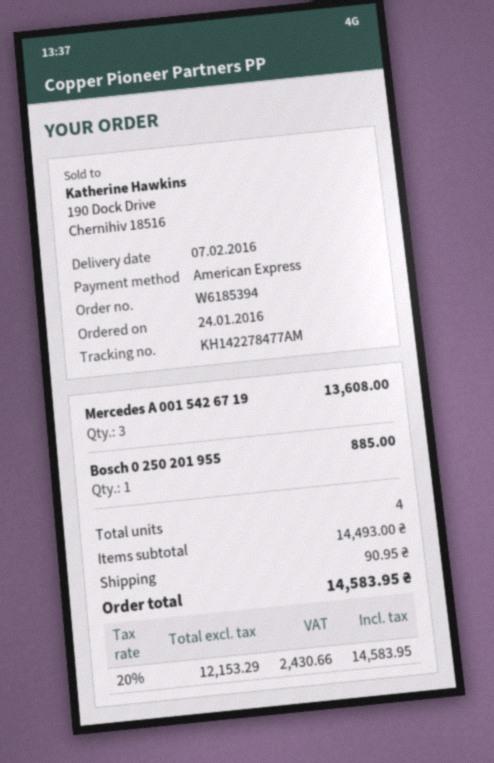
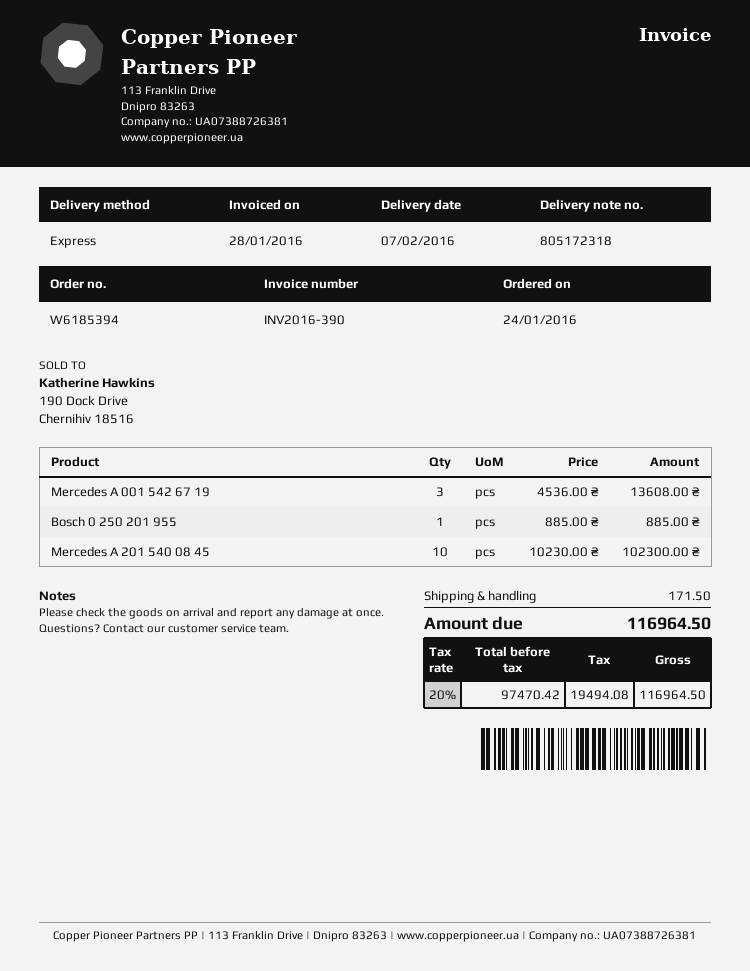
Mercedes A 201 540 08 45: none -> 10 for 102300.00
shipping: 90.95 -> 171.50
net: 12153.29 -> 97470.42
tax: 20% = 2430.66 -> 20% = 19494.08
total: 14583.95 -> 116964.50

